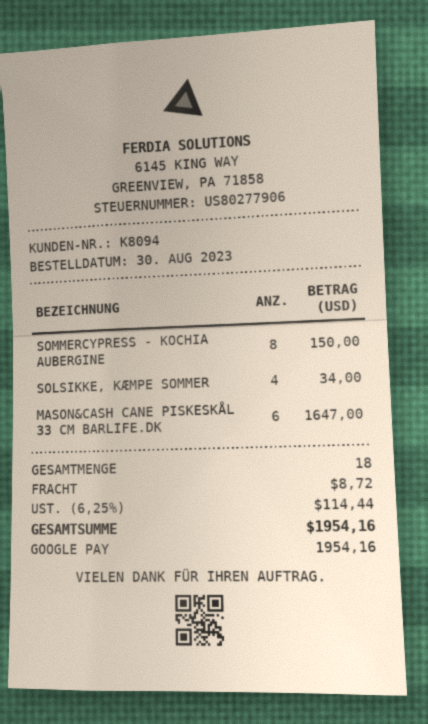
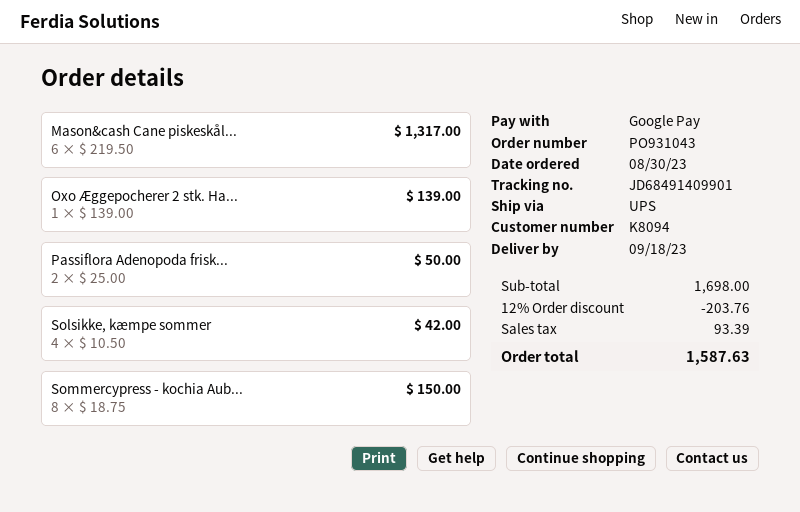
SOLSIKKE, KÆMPE SOMMER: 4 for 34.00 -> 4 for 42.00
MASON&CASH CANE PISKESKÅL 33 CM BARLIFE.DK: 6 for 1647.00 -> 6 for 1317.00
Oxo Æggepocherer 2 stk. Ha...: none -> 1 for 139.00
Passiflora Adenopoda frisk...: none -> 2 for 50.00
discount: none -> 12% = 203.76
shipping: 8.72 -> none
tax: 114.44 -> 93.39
total: 1954.16 -> 1587.63

